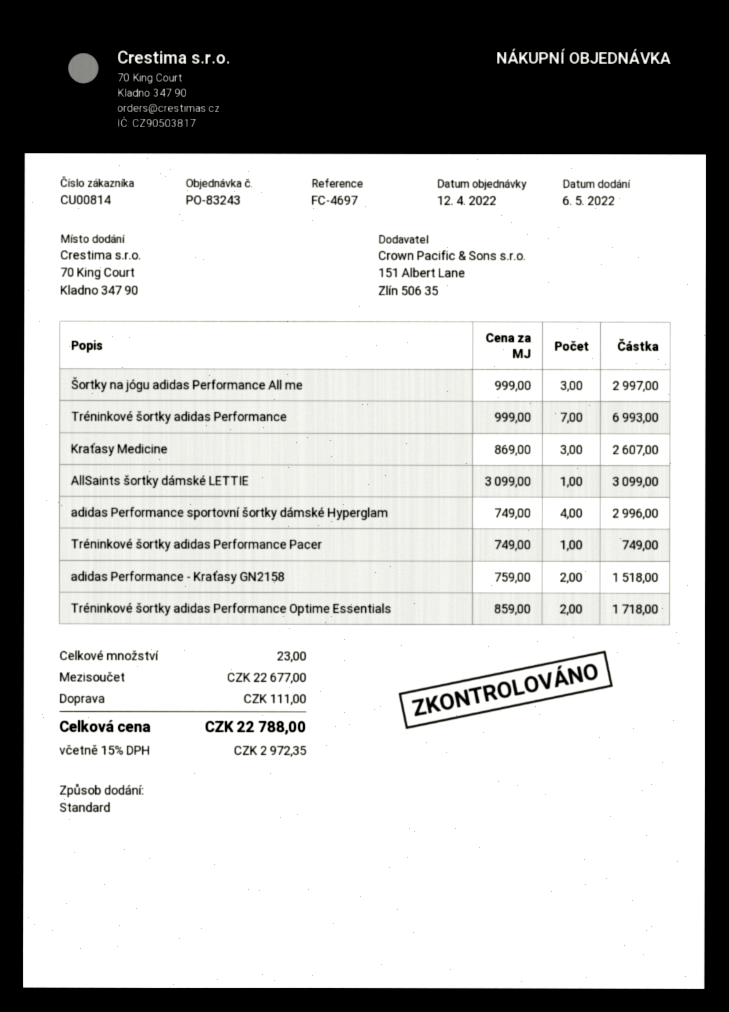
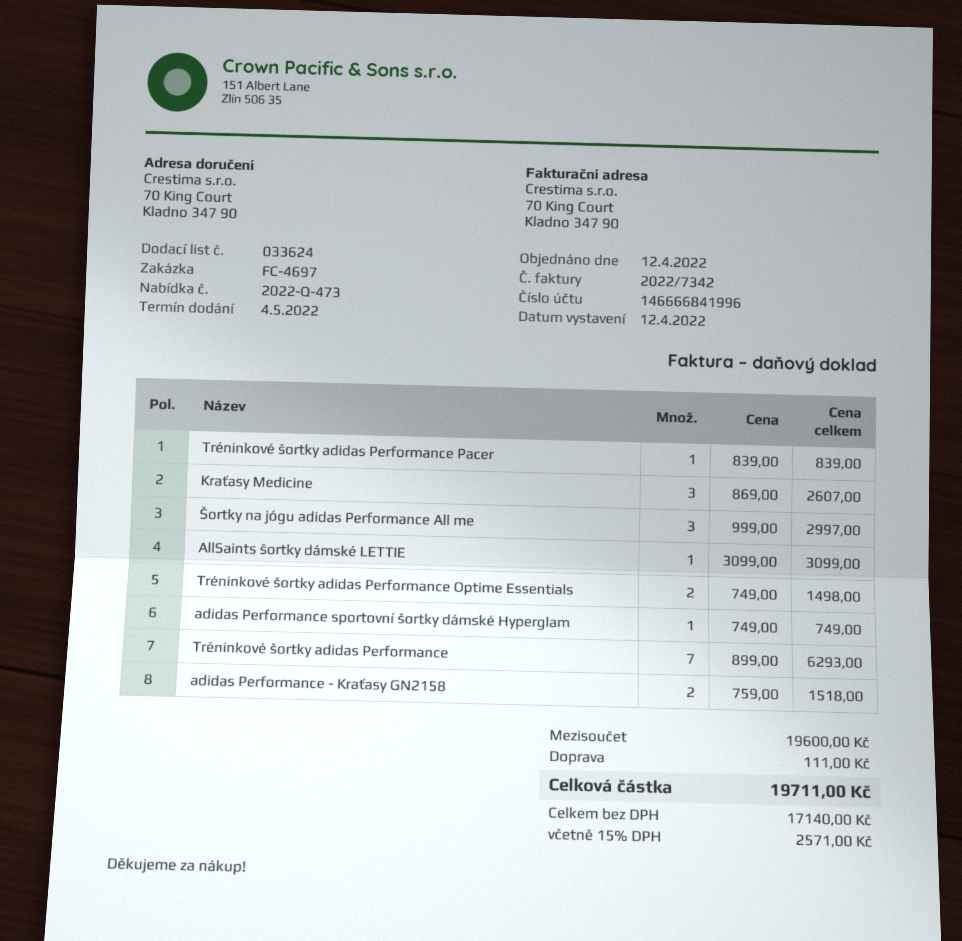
delivery date: 2022-05-06 -> 2022-05-04
Tréninkové šortky adidas Performance: 7 x 999.00 = 6993.00 -> 7 x 899.00 = 6293.00
adidas Performance sportovní šortky dámské Hyperglam: 4 x 749.00 = 2996.00 -> 1 x 749.00 = 749.00
Tréninkové šortky adidas Performance Pacer: 1 x 749.00 = 749.00 -> 1 x 839.00 = 839.00
Tréninkové šortky adidas Performance Optime Essentials: 2 x 859.00 = 1718.00 -> 2 x 749.00 = 1498.00
subtotal: 22677.00 -> 19600.00
tax: 15% = 2972.35 -> 15% = 2571.00
total: 22788.00 -> 19711.00

